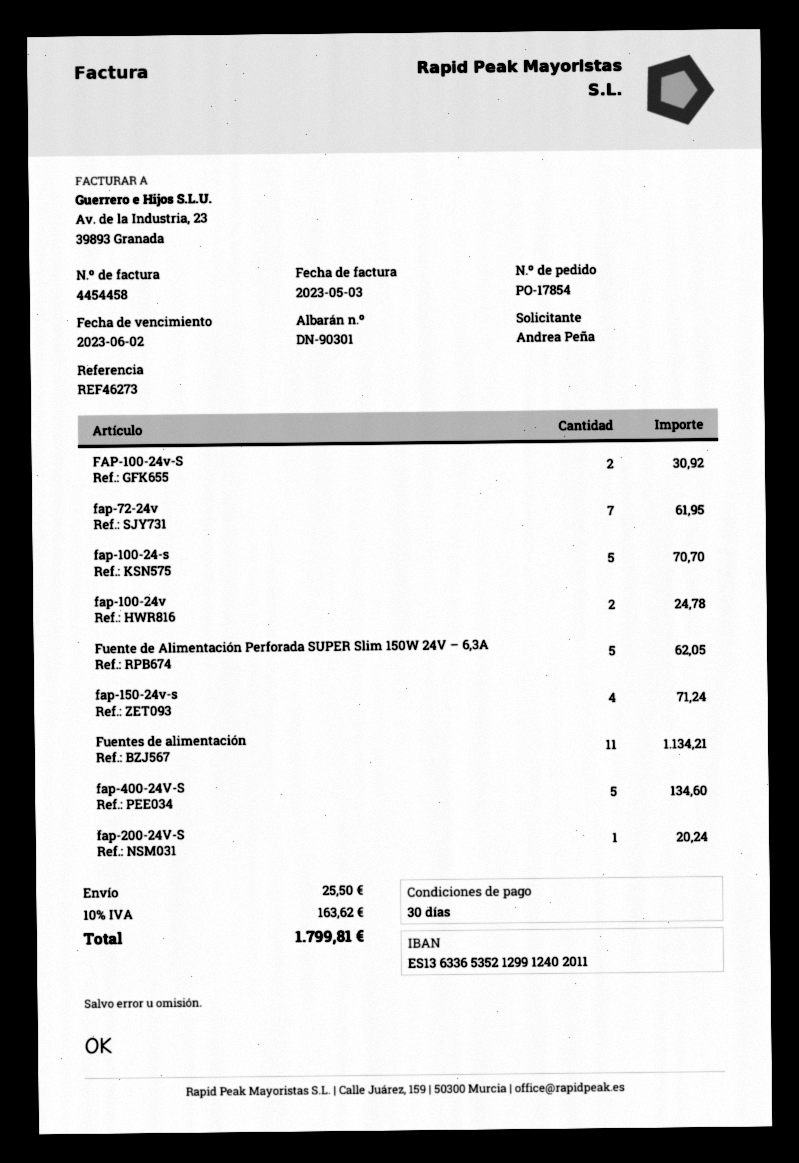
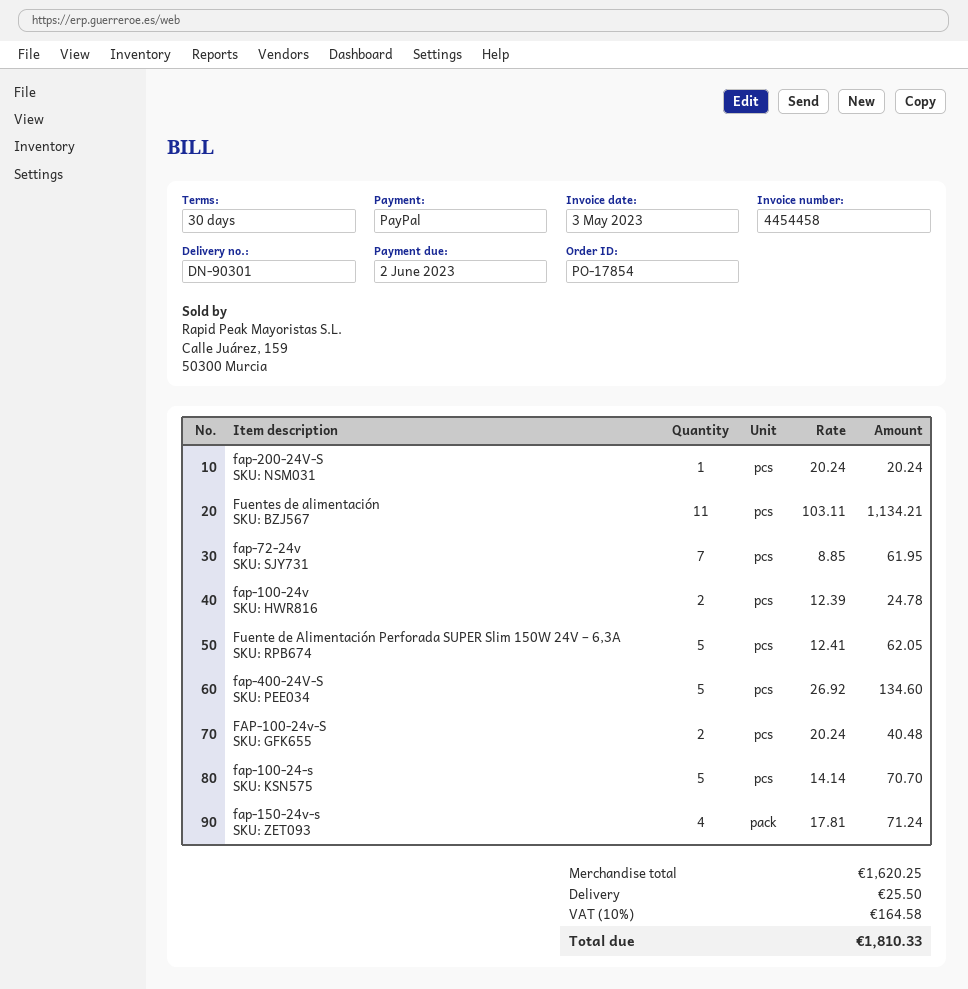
FAP-100-24v-S: 2 for 30.92 -> 2 for 40.48
tax: 10% = 163.62 -> 10% = 164.58
total: 1799.81 -> 1810.33

